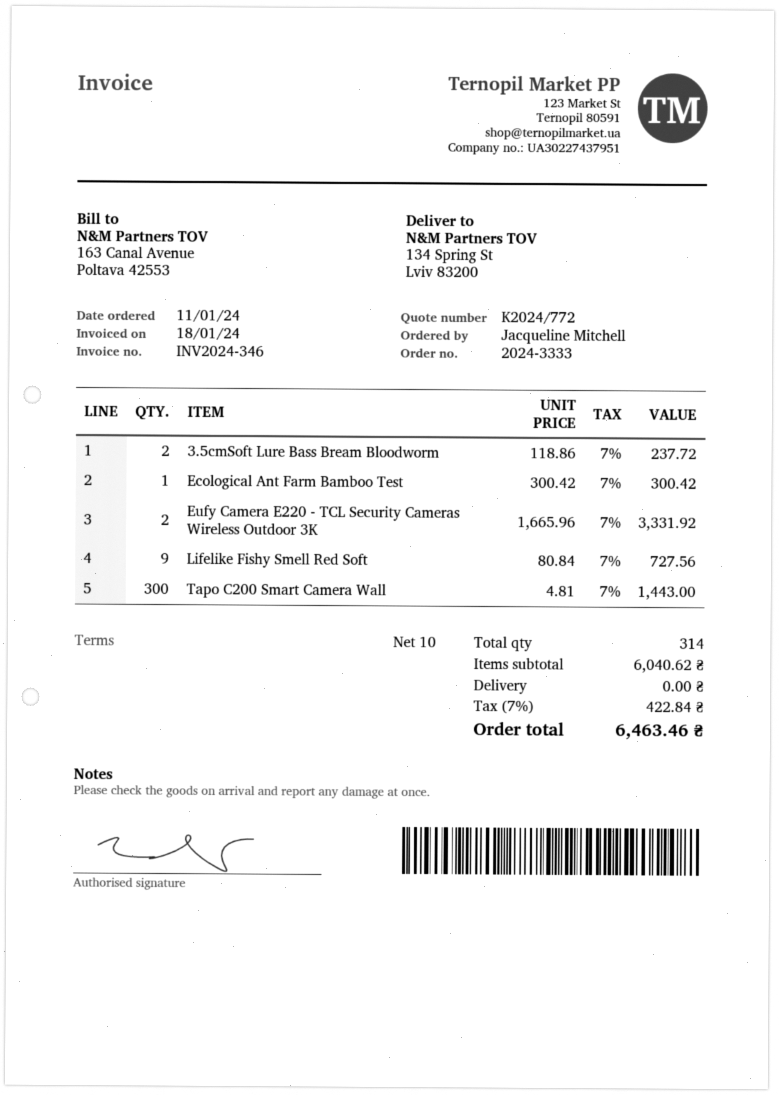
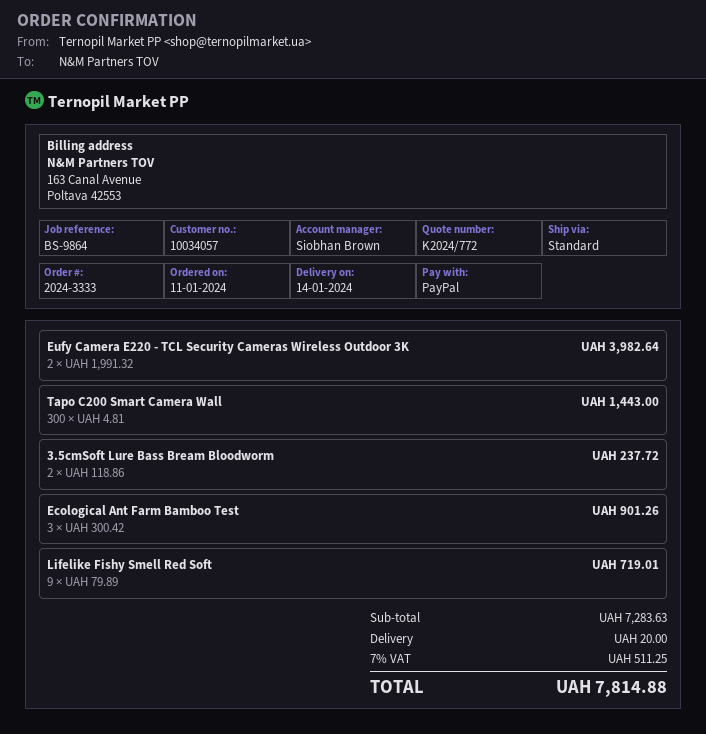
Ecological Ant Farm Bamboo Test: 1 x 300.42 = 300.42 -> 3 x 300.42 = 901.26
Eufy Camera E220 - TCL Security Cameras Wireless Outdoor 3K: 2 x 1665.96 = 3331.92 -> 2 x 1991.32 = 3982.64
Lifelike Fishy Smell Red Soft: 9 x 80.84 = 727.56 -> 9 x 79.89 = 719.01
subtotal: 6040.62 -> 7283.63
shipping: 0.00 -> 20.00
tax: 7% = 422.84 -> 7% = 511.25
total: 6463.46 -> 7814.88

